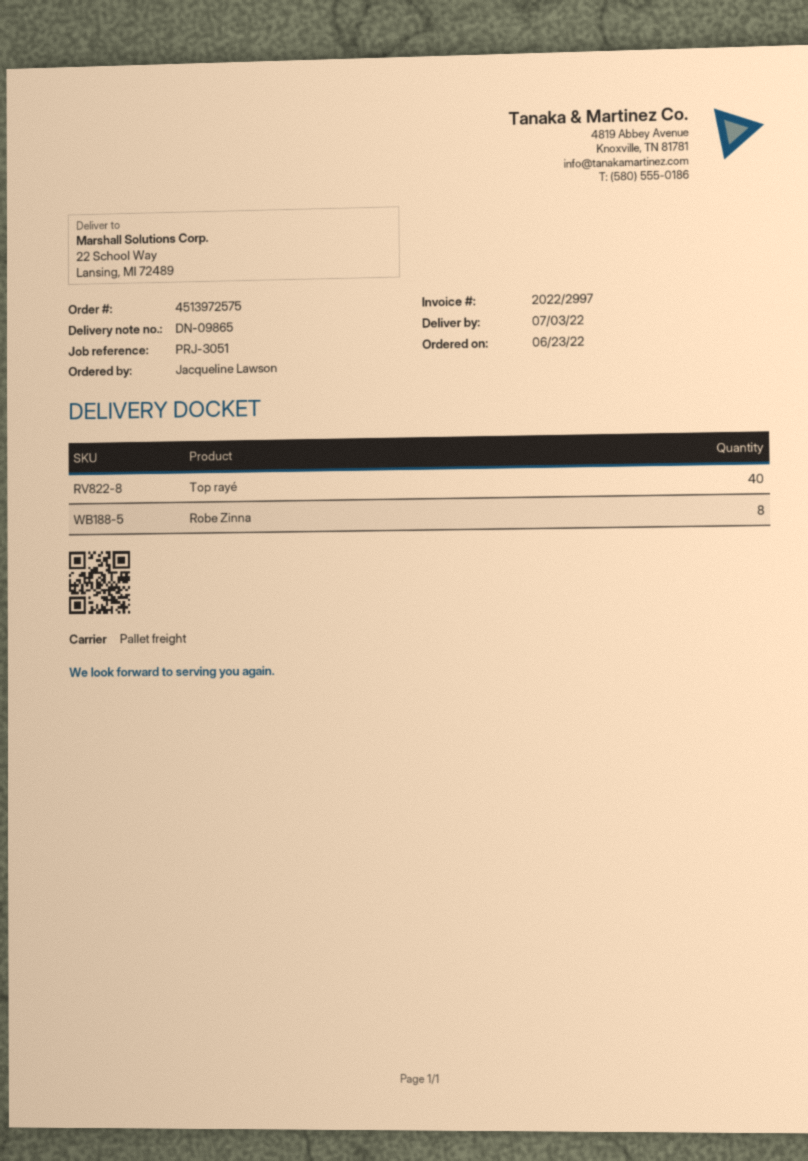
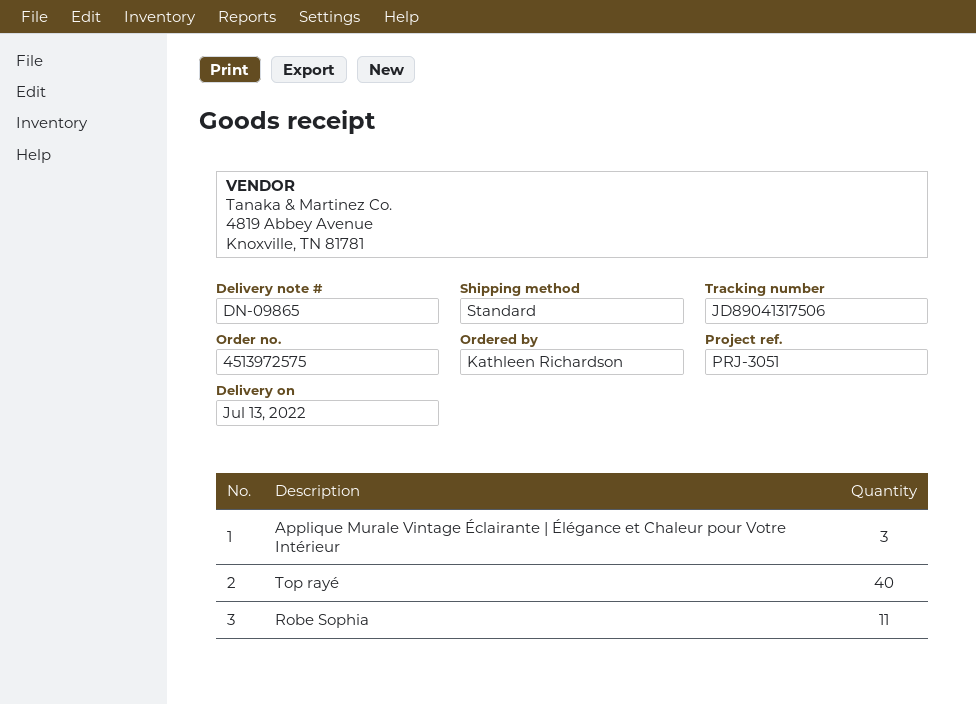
delivery date: 2022-07-03 -> 2022-07-13
ordered by: Jacqueline Lawson -> Kathleen Richardson
shipping method: pallet freight -> standard
Robe Zinna: 8 -> none
Applique Murale Vintage Éclairante | Élégance et Chaleur pour Votre Intérieur: none -> 3
Robe Sophia: none -> 11

